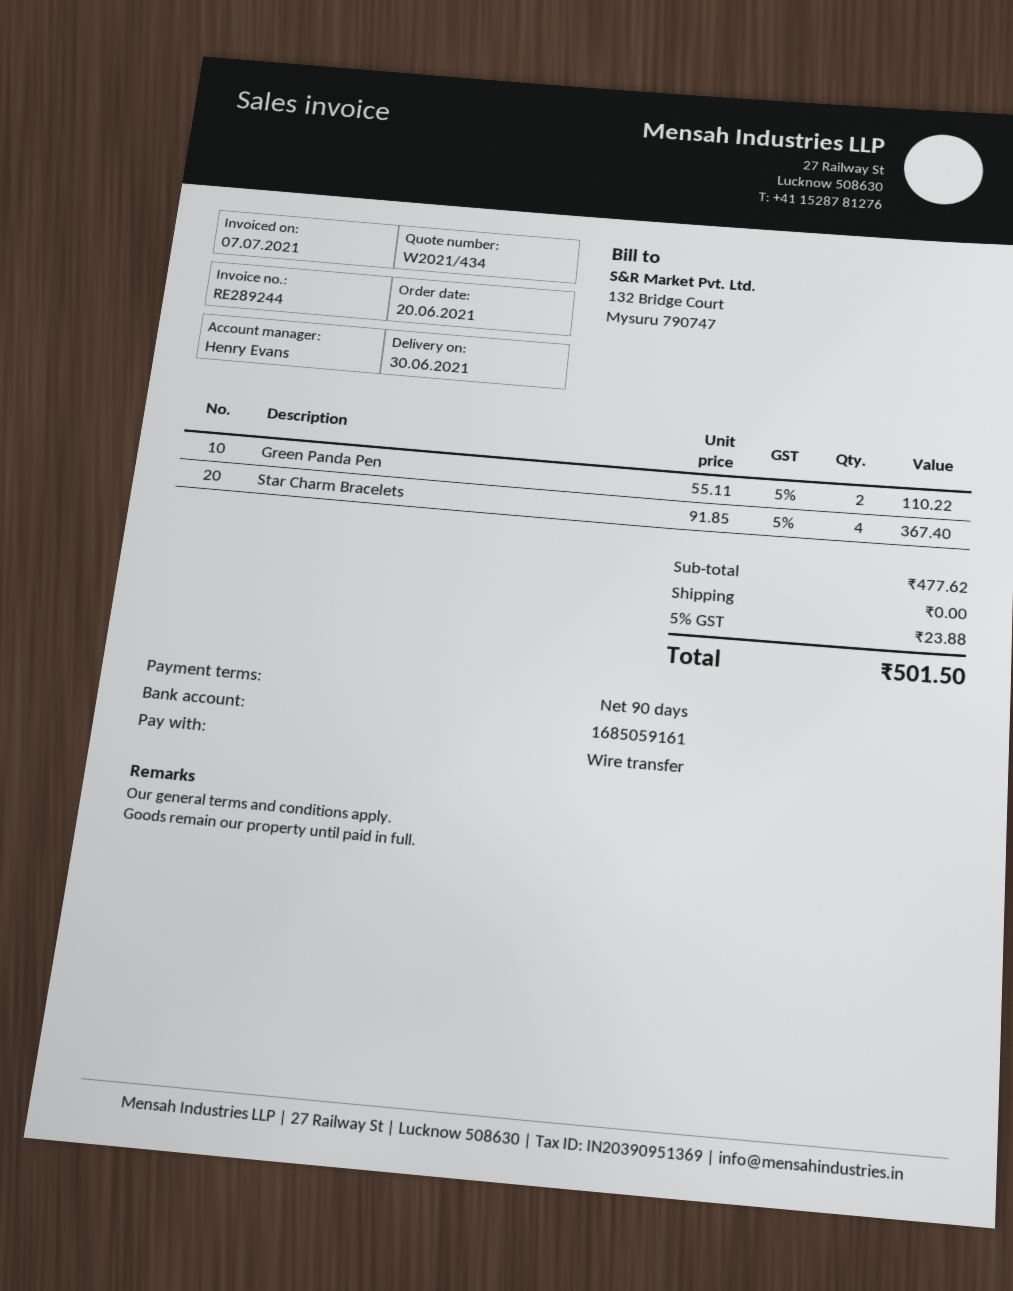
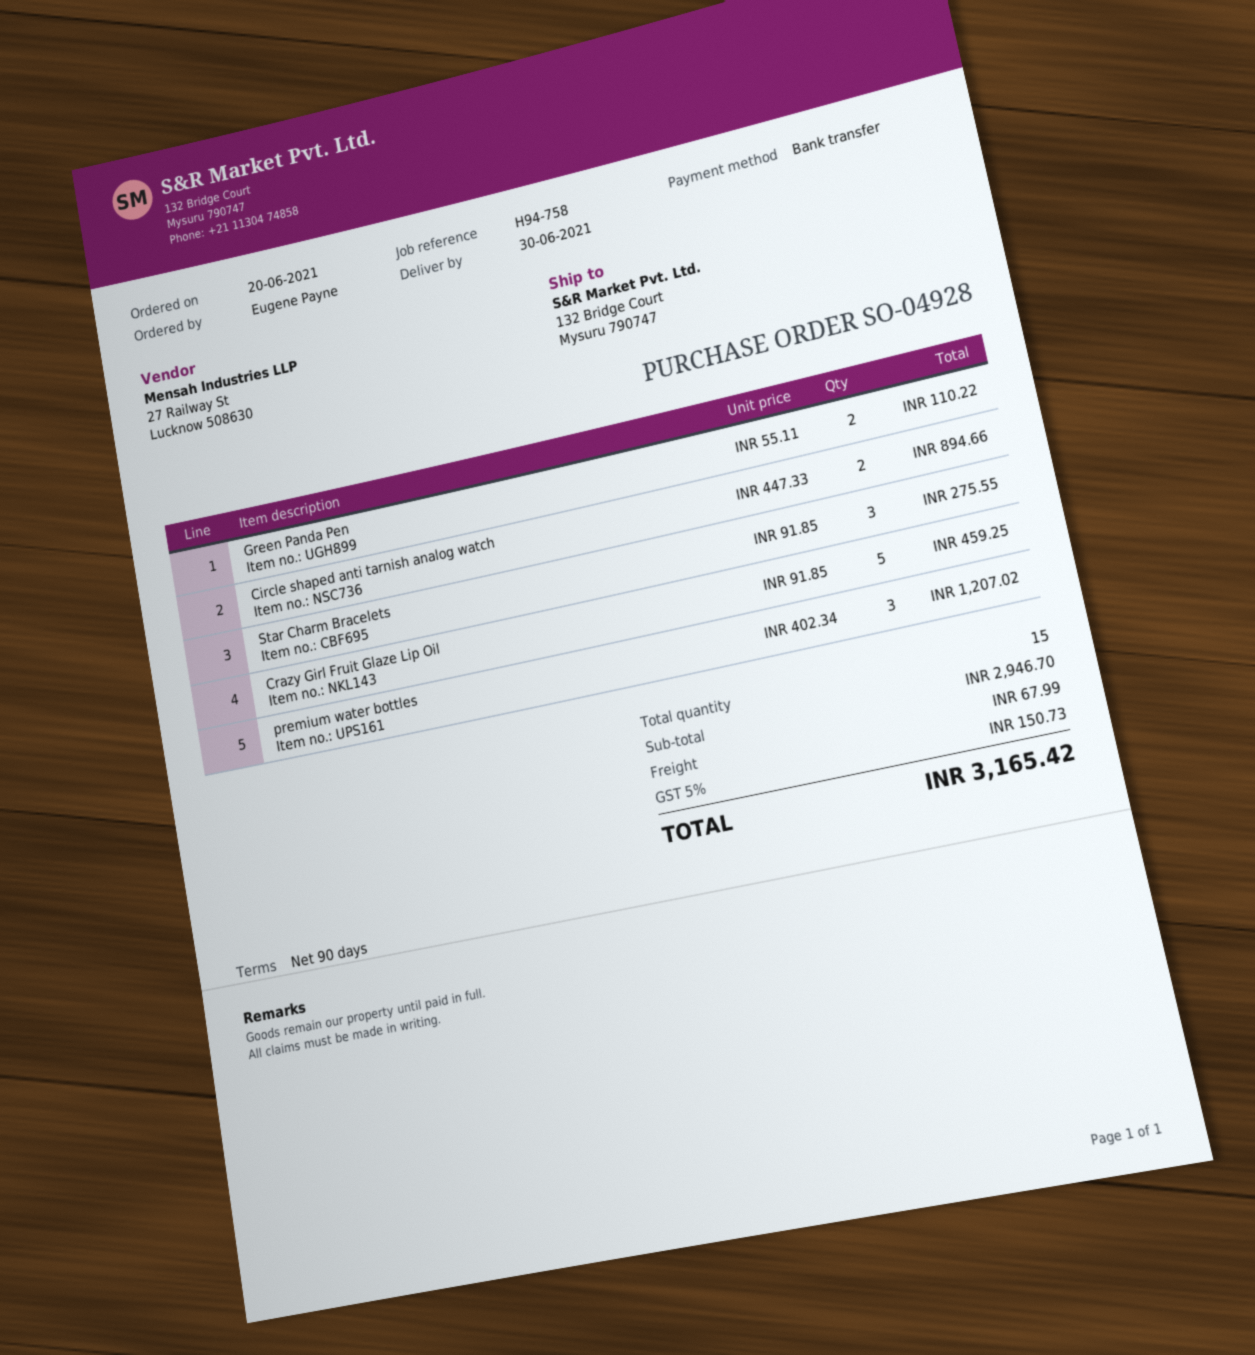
Star Charm Bracelets: 4 x 91.85 = 367.40 -> 3 x 91.85 = 275.55
Circle shaped anti tarnish analog watch: none -> 2 x 447.33 = 894.66
Crazy Girl Fruit Glaze Lip Oil: none -> 5 x 91.85 = 459.25
premium water bottles: none -> 3 x 402.34 = 1207.02
subtotal: 477.62 -> 2946.70
shipping: 0.00 -> 67.99
tax: 5% = 23.88 -> 5% = 150.73
total: 501.50 -> 3165.42

